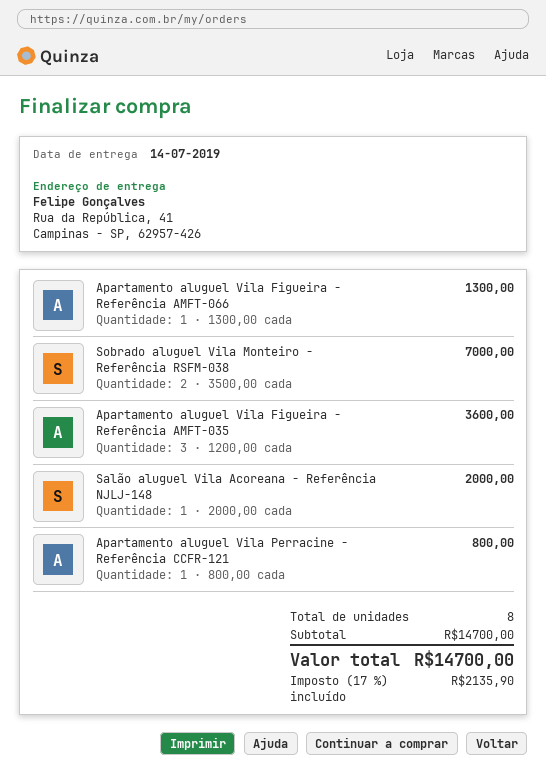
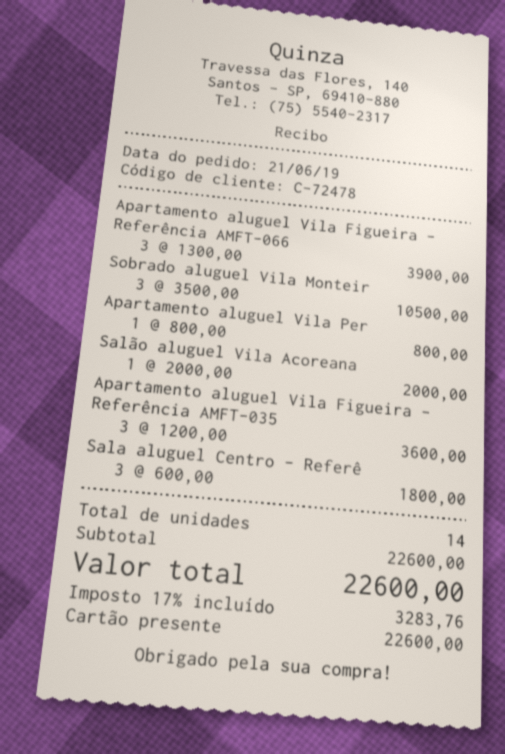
Apartamento aluguel Vila Figueira - Referência AMFT-066: 1 x 1300.00 = 1300.00 -> 3 x 1300.00 = 3900.00
Sobrado aluguel Vila Monteiro - Referência RSFM-038: 2 x 3500.00 = 7000.00 -> 3 x 3500.00 = 10500.00
Sala aluguel Centro - Referê: none -> 3 x 600.00 = 1800.00
total quantity: 8 -> 14
subtotal: 14700.00 -> 22600.00
tax: 17% = 2135.90 -> 17% = 3283.76
total: 14700.00 -> 22600.00

